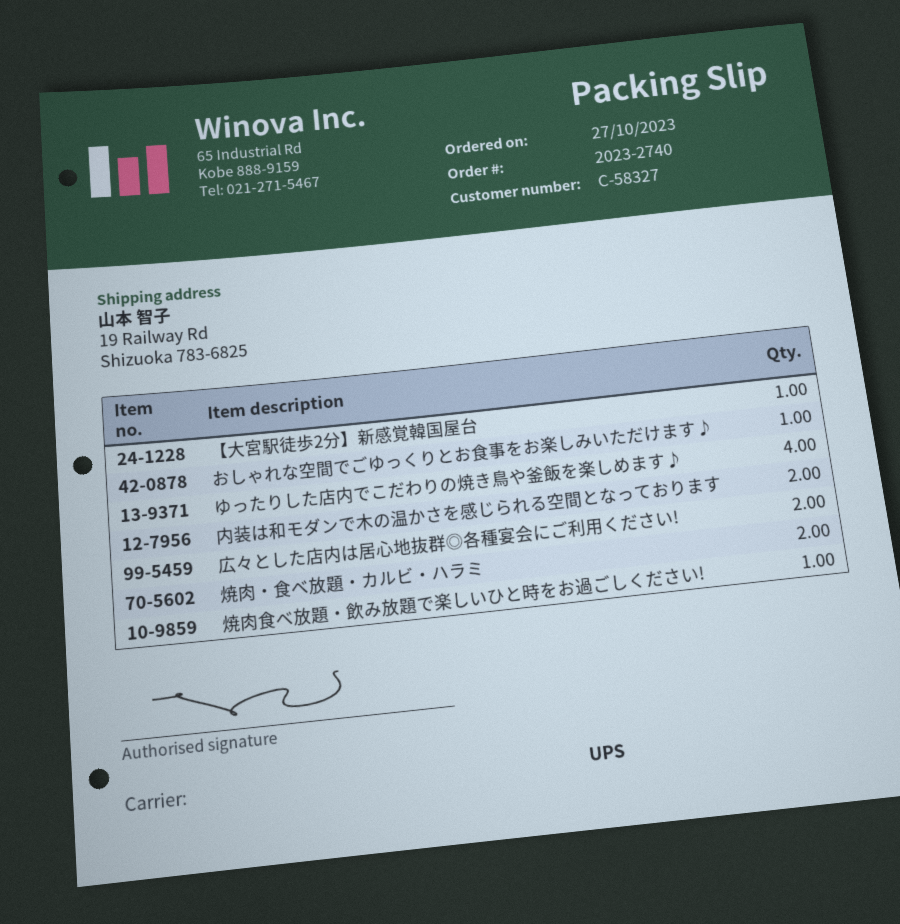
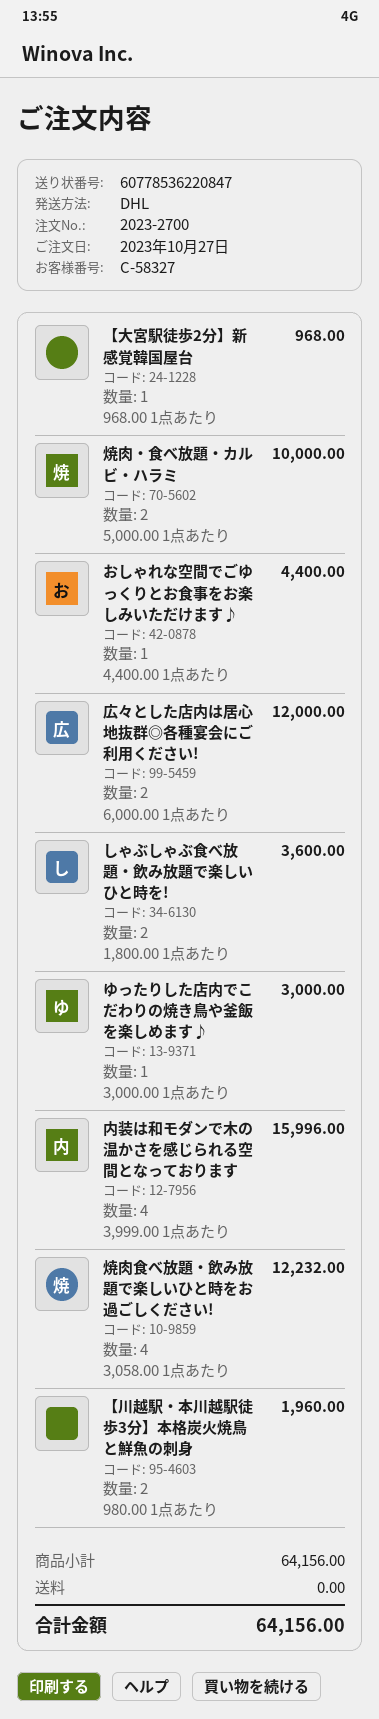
order number: 2023-2740 -> 2023-2700
shipping method: UPS -> DHL
ゆったりした店内でこだわりの焼き鳥や釜飯を楽しめます♪: 4 -> 1
内装は和モダンで木の温かさを感じられる空間となっております: 2 -> 4
焼肉食べ放題・飲み放題で楽しいひと時をお過ごしください!: 1 -> 4
しゃぶしゃぶ食べ放題・飲み放題で楽しいひと時を!: none -> 2
【川越駅・本川越駅徒歩3分】本格炭火焼鳥と鮮魚の刺身: none -> 2

